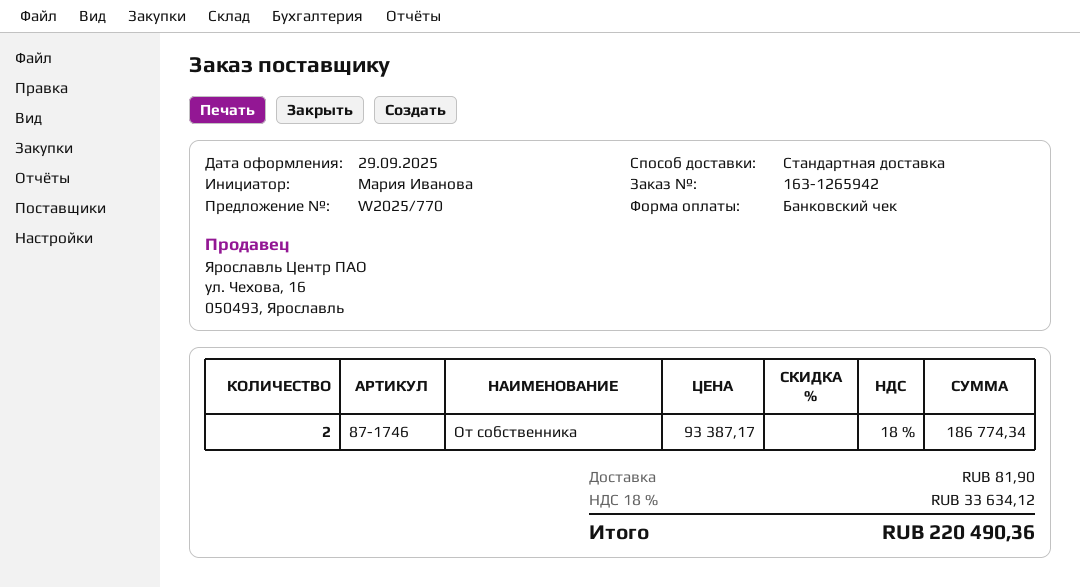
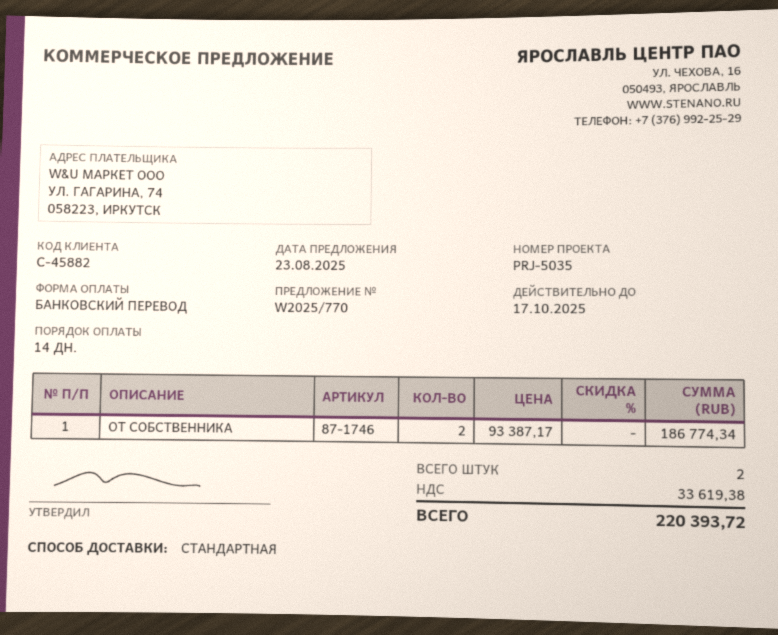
payment method: cheque -> bank transfer
shipping: 81.90 -> none
tax: 33634.12 -> 33619.38
total: 220490.36 -> 220393.72

